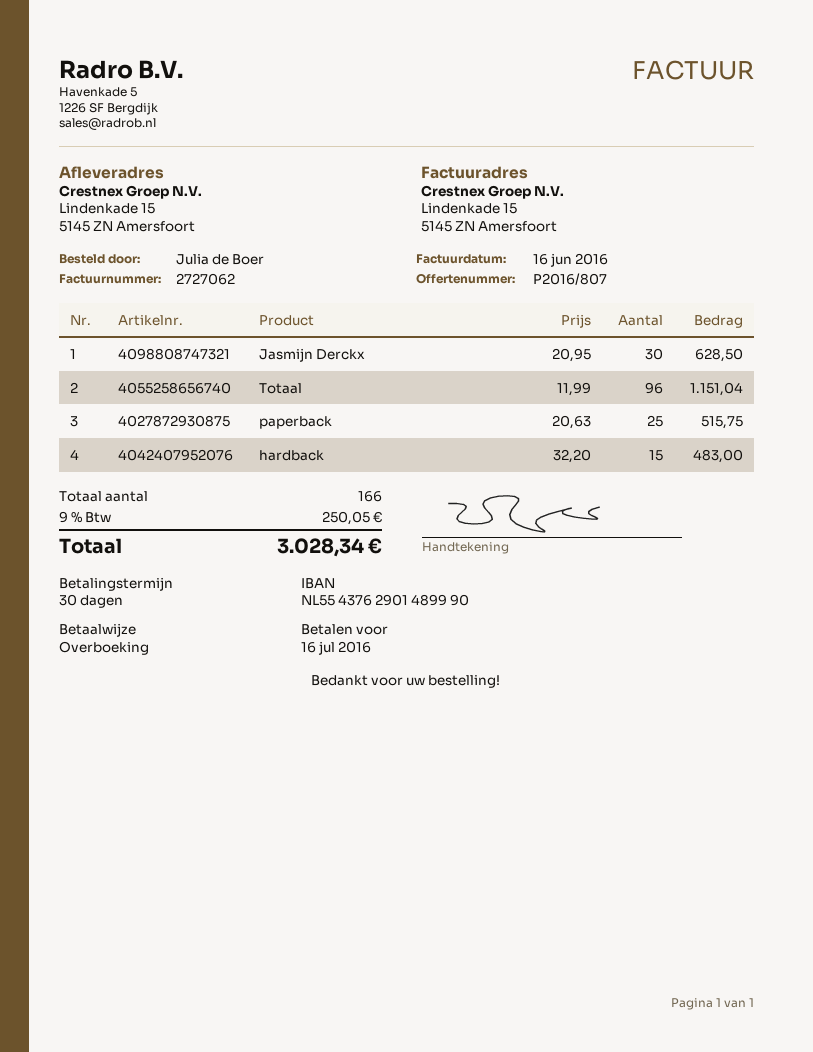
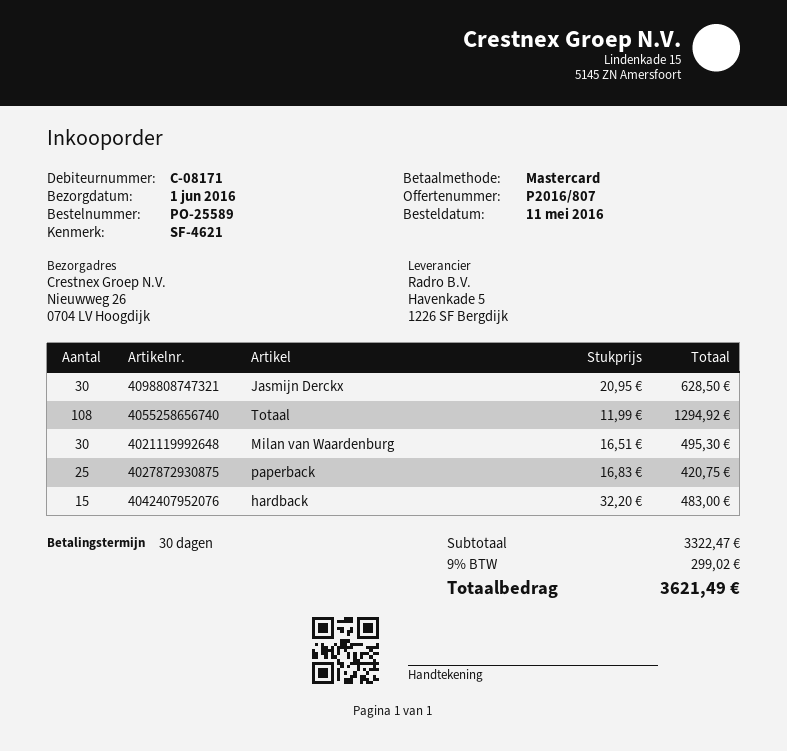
payment method: bank transfer -> Mastercard
ship to: Lindenkade 15, 5145 ZN Amersfoort -> Nieuwweg 26, 0704 LV Hoogdijk
Totaal: 96 x 11.99 = 1151.04 -> 108 x 11.99 = 1294.92
paperback: 25 x 20.63 = 515.75 -> 25 x 16.83 = 420.75
Milan van Waardenburg: none -> 30 x 16.51 = 495.30
tax: 9% = 250.05 -> 9% = 299.02
total: 3028.34 -> 3621.49

